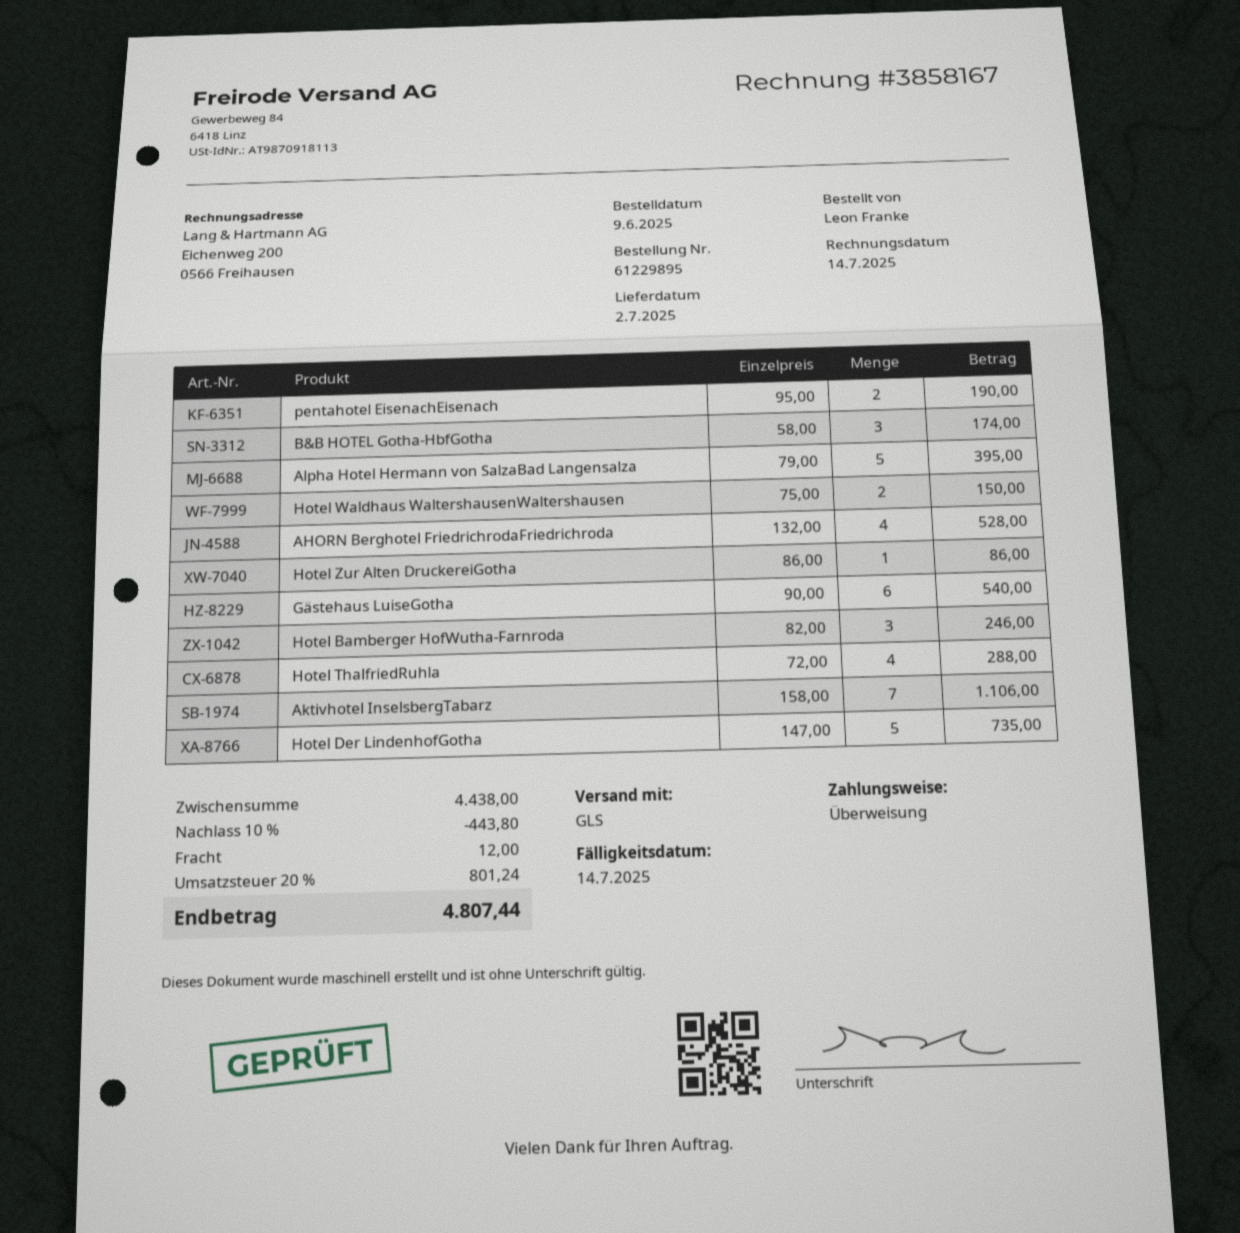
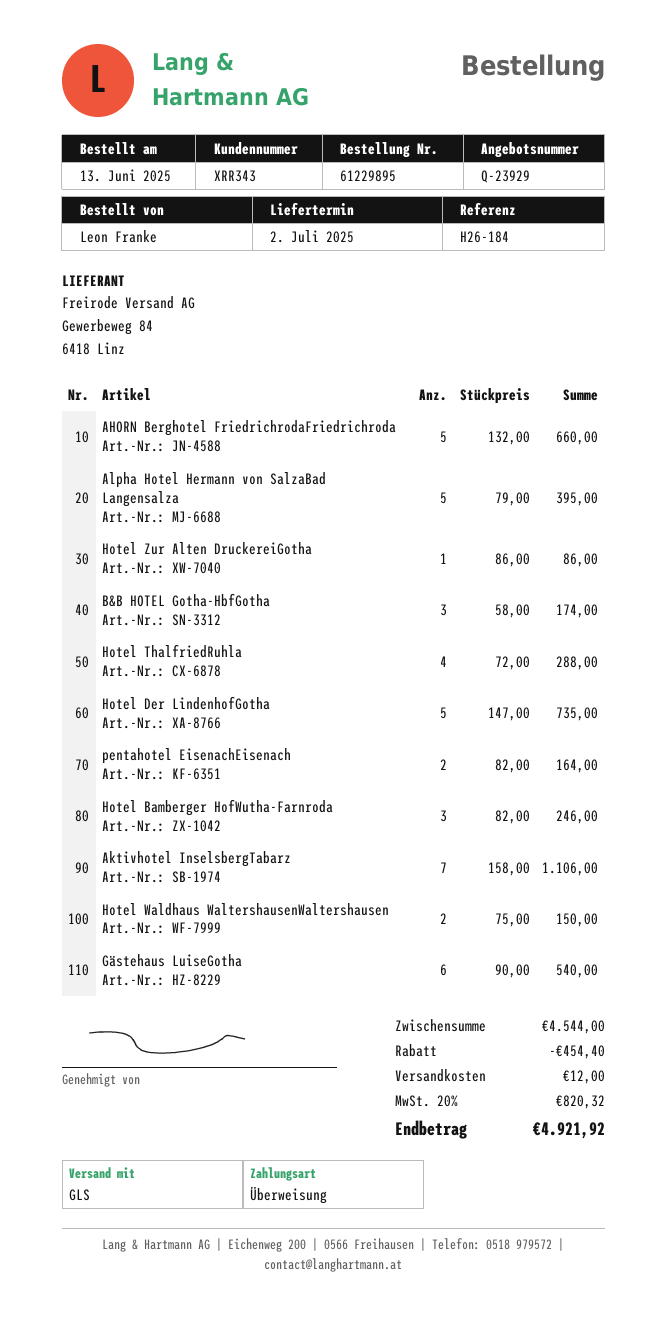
order date: 2025-06-09 -> 2025-06-13
pentahotel EisenachEisenach: 2 x 95.00 = 190.00 -> 2 x 82.00 = 164.00
AHORN Berghotel FriedrichrodaFriedrichroda: 4 x 132.00 = 528.00 -> 5 x 132.00 = 660.00
subtotal: 4438.00 -> 4544.00
discount: 443.80 -> 454.40
tax: 20% = 801.24 -> 20% = 820.32
total: 4807.44 -> 4921.92

